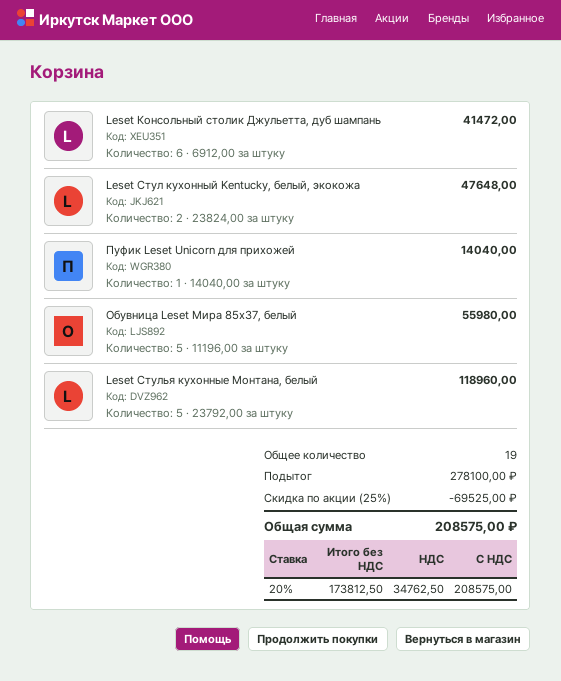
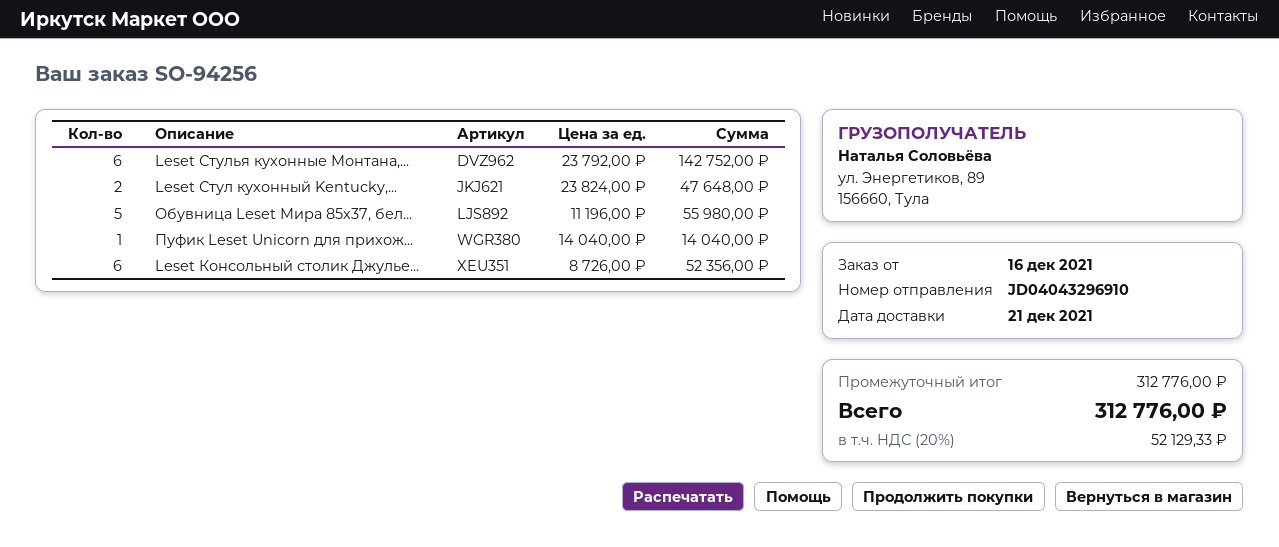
Leset Консольный столик Джульетта, дуб шампань: 6 x 6912.00 = 41472.00 -> 6 x 8726.00 = 52356.00
Leset Стулья кухонные Монтана, белый: 5 x 23792.00 = 118960.00 -> 6 x 23792.00 = 142752.00
subtotal: 278100.00 -> 312776.00
discount: 25% = 69525.00 -> none
tax: 20% = 34762.50 -> 20% = 52129.33
total: 208575.00 -> 312776.00

